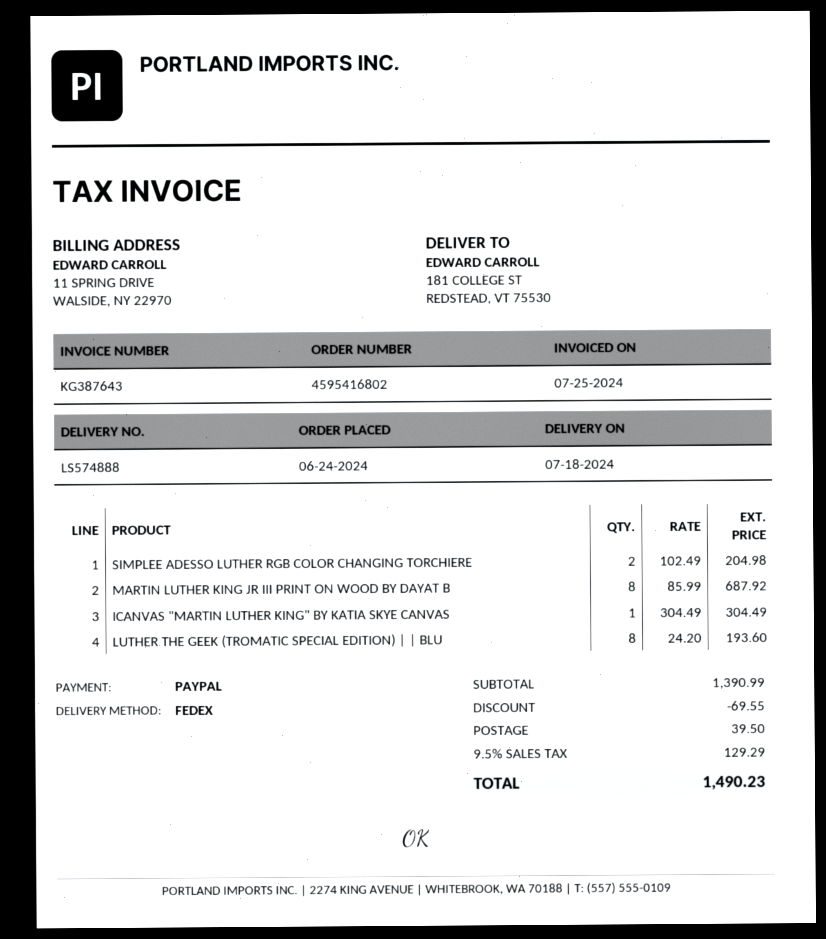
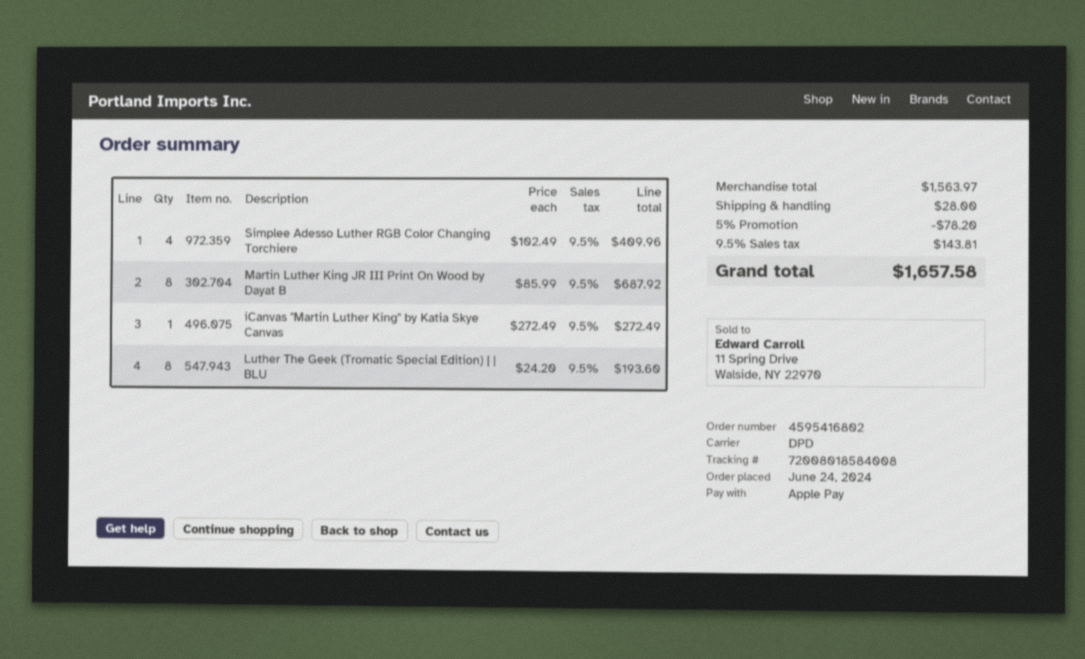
payment method: PayPal -> Apple Pay
shipping method: FedEx -> DPD
SIMPLEE ADESSO LUTHER RGB COLOR CHANGING TORCHIERE: 2 x 102.49 = 204.98 -> 4 x 102.49 = 409.96
ICANVAS "MARTIN LUTHER KING" BY KATIA SKYE CANVAS: 1 x 304.49 = 304.49 -> 1 x 272.49 = 272.49
subtotal: 1390.99 -> 1563.97
discount: 69.55 -> 78.20
shipping: 39.50 -> 28.00
tax: 9.5% = 129.29 -> 9.5% = 143.81
total: 1490.23 -> 1657.58

